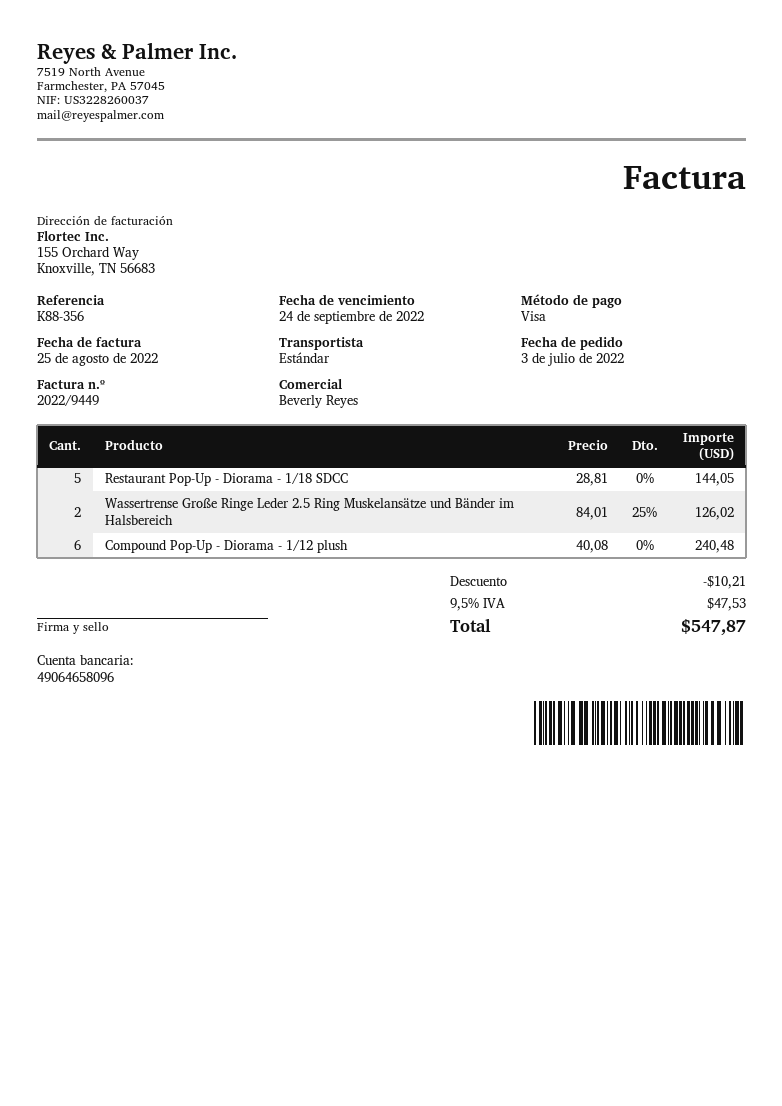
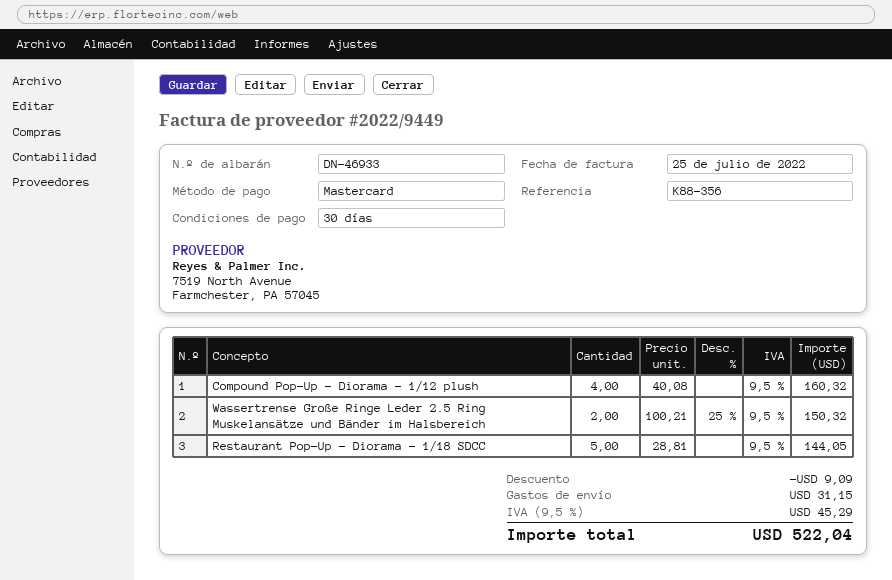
invoice date: 2022-08-25 -> 2022-07-25
payment method: Visa -> Mastercard
Wassertrense Große Ringe Leder 2.5 Ring Muskelansätze und Bänder im Halsbereich: 2 x 84.01 - 25% = 126.02 -> 2 x 100.21 - 25% = 150.32
Compound Pop-Up - Diorama - 1/12 plush: 6 x 40.08 = 240.48 -> 4 x 40.08 = 160.32
discount: 10.21 -> 9.09
shipping: none -> 31.15
tax: 9.5% = 47.53 -> 9.5% = 45.29
total: 547.87 -> 522.04

